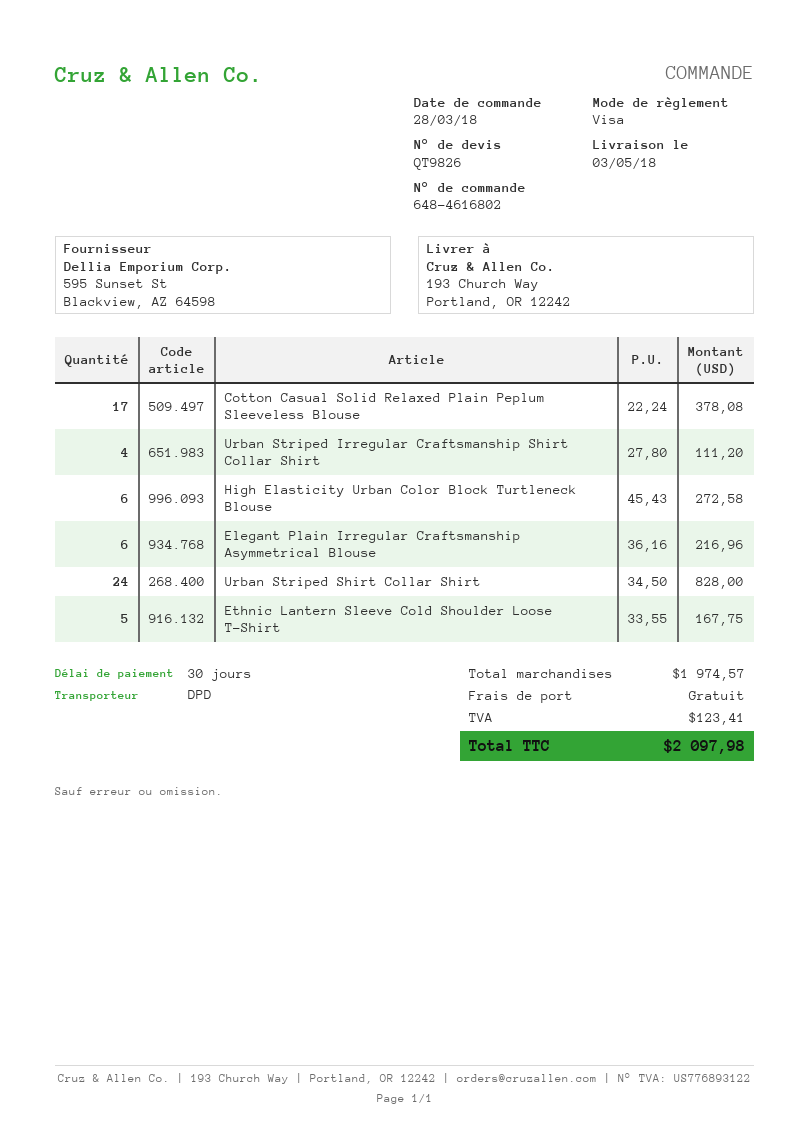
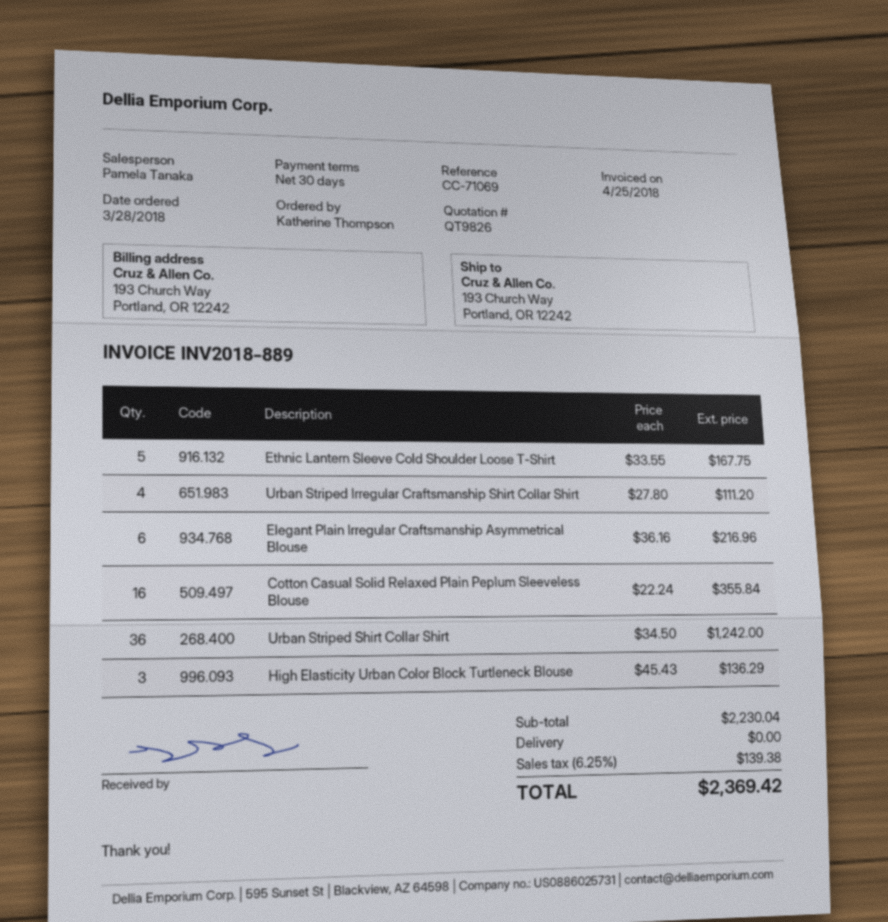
Cotton Casual Solid Relaxed Plain Peplum Sleeveless Blouse: 17 x 22.24 = 378.08 -> 16 x 22.24 = 355.84
High Elasticity Urban Color Block Turtleneck Blouse: 6 x 45.43 = 272.58 -> 3 x 45.43 = 136.29
Urban Striped Shirt Collar Shirt: 24 x 34.50 = 828.00 -> 36 x 34.50 = 1242.00
subtotal: 1974.57 -> 2230.04
tax: 123.41 -> 139.38
total: 2097.98 -> 2369.42

